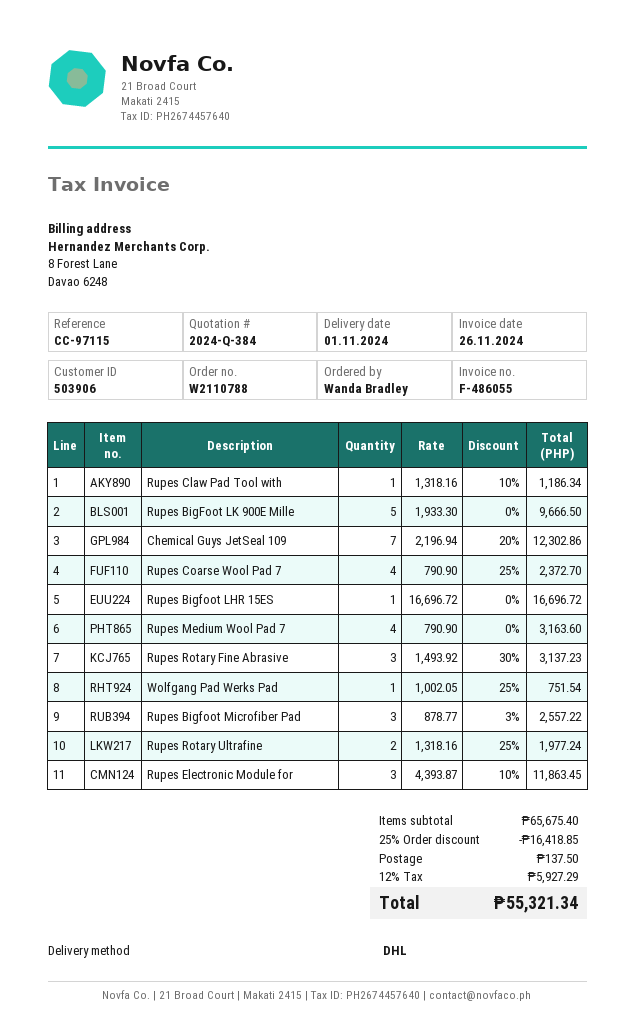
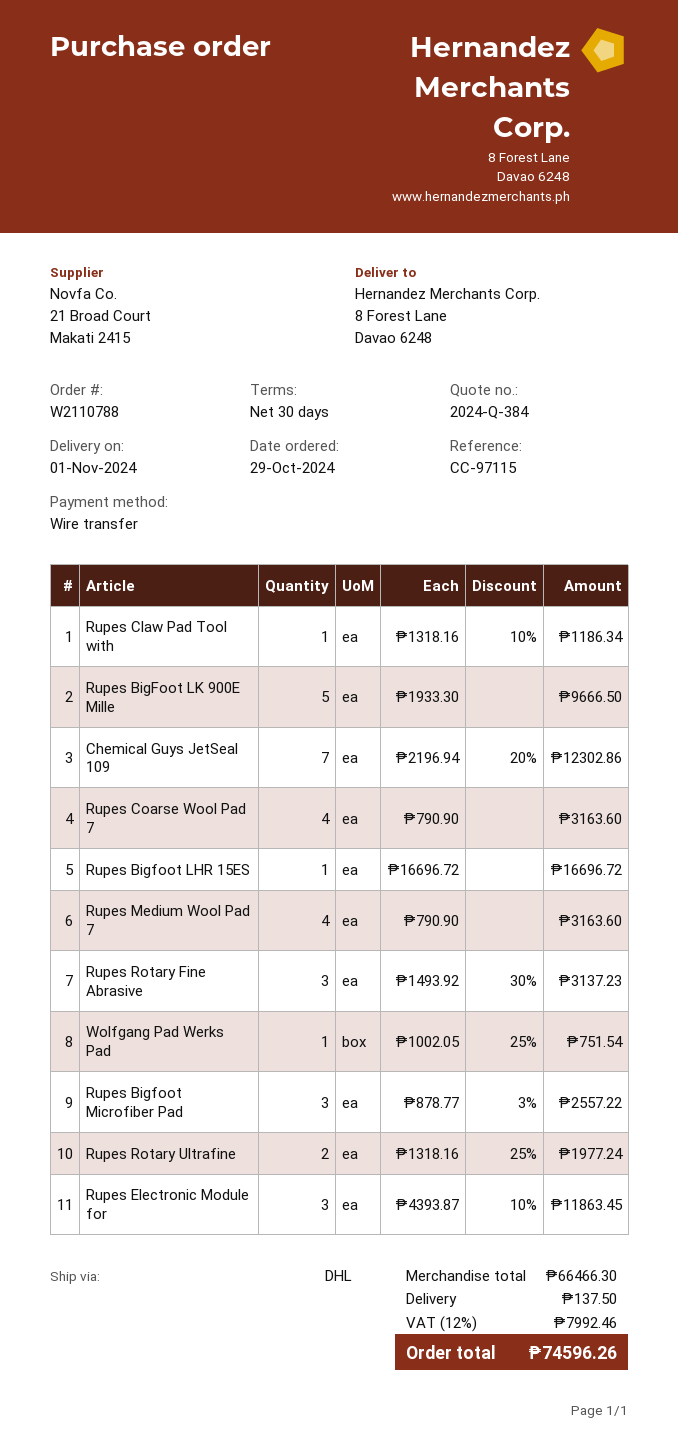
Rupes Coarse Wool Pad 7: 4 x 790.90 - 25% = 2372.70 -> 4 x 790.90 = 3163.60
subtotal: 65675.40 -> 66466.30
discount: 25% = 16418.85 -> none
tax: 12% = 5927.29 -> 12% = 7992.46
total: 55321.34 -> 74596.26

